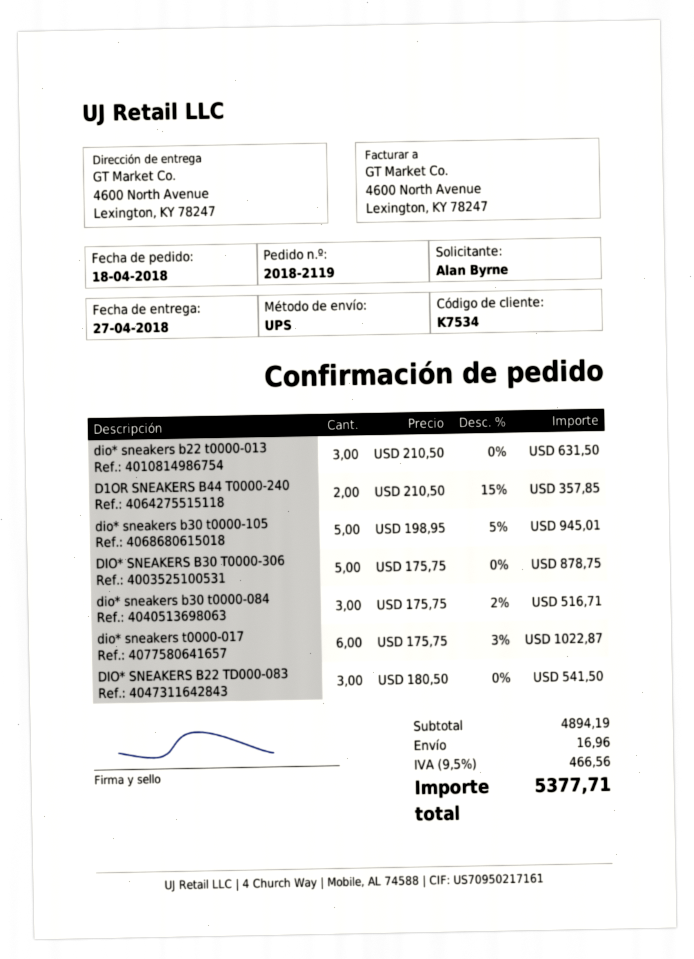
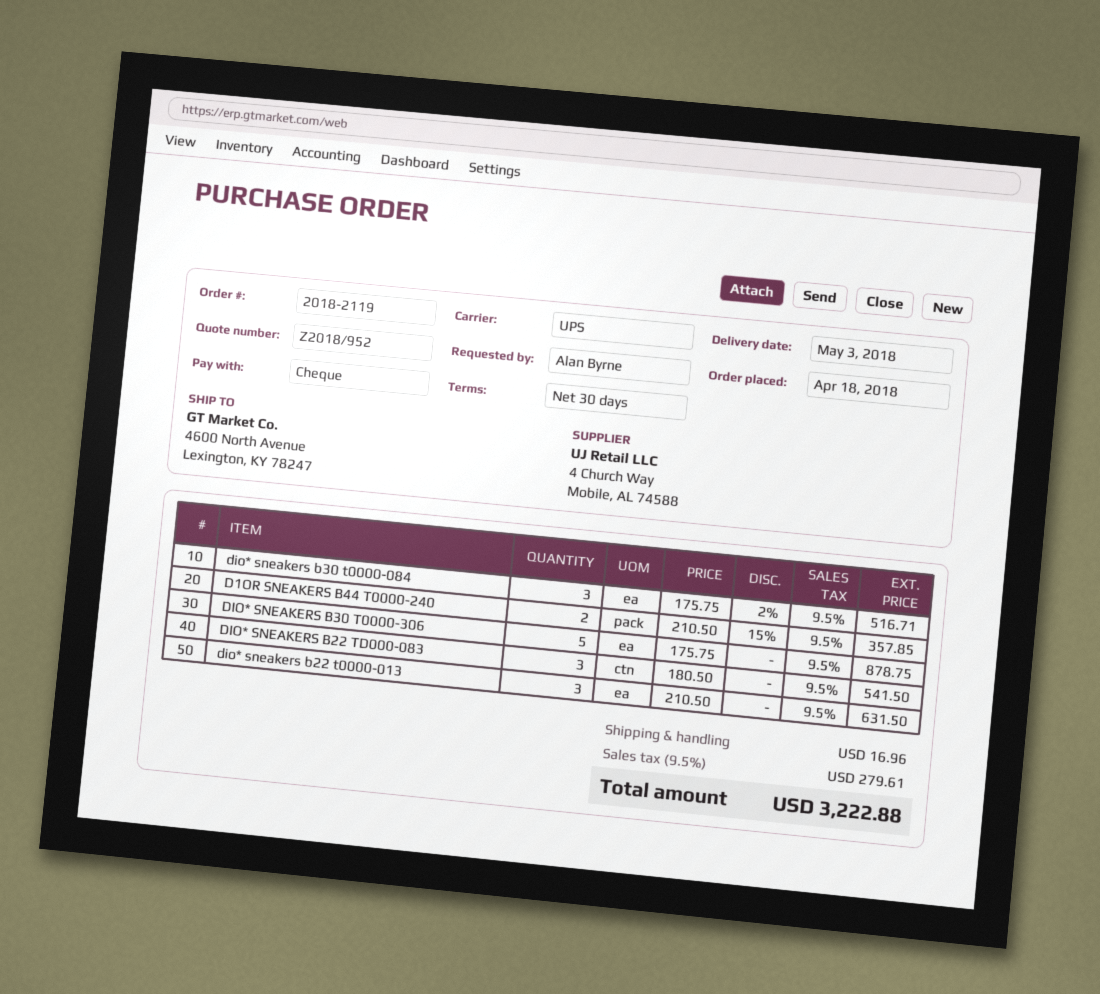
delivery date: 2018-04-27 -> 2018-05-03
dio* sneakers b30 t0000-105: 5 x 198.95 - 5% = 945.01 -> none
dio* sneakers t0000-017: 6 x 175.75 - 3% = 1022.87 -> none
tax: 9.5% = 466.56 -> 9.5% = 279.61
total: 5377.71 -> 3222.88

